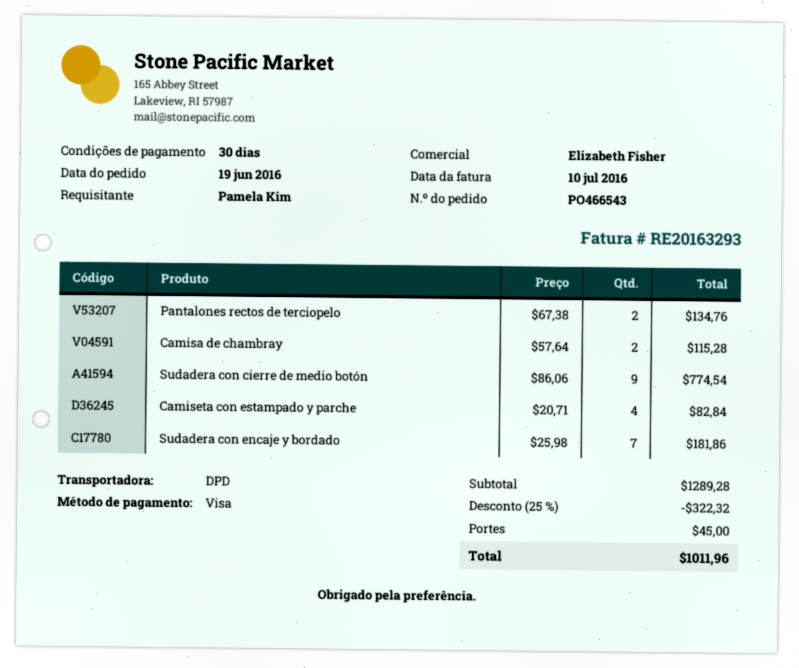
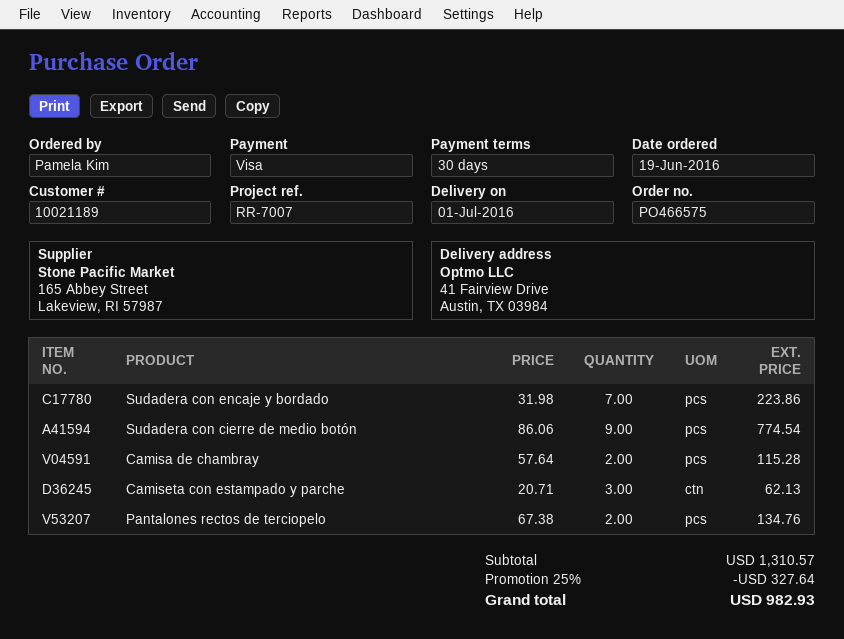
order number: PO466543 -> PO466575
Camiseta con estampado y parche: 4 x 20.71 = 82.84 -> 3 x 20.71 = 62.13
Sudadera con encaje y bordado: 7 x 25.98 = 181.86 -> 7 x 31.98 = 223.86
subtotal: 1289.28 -> 1310.57
discount: 25% = 322.32 -> 25% = 327.64
shipping: 45.00 -> none
total: 1011.96 -> 982.93

